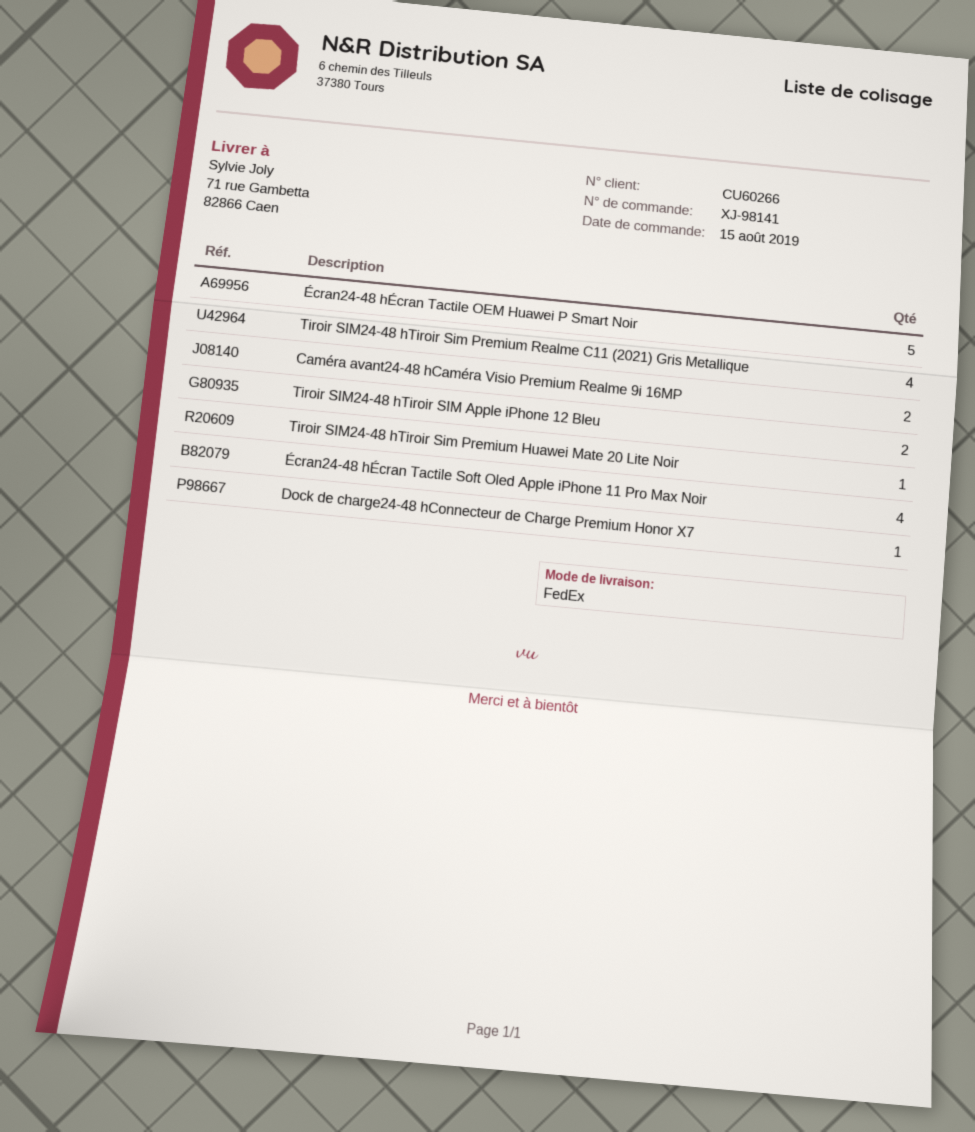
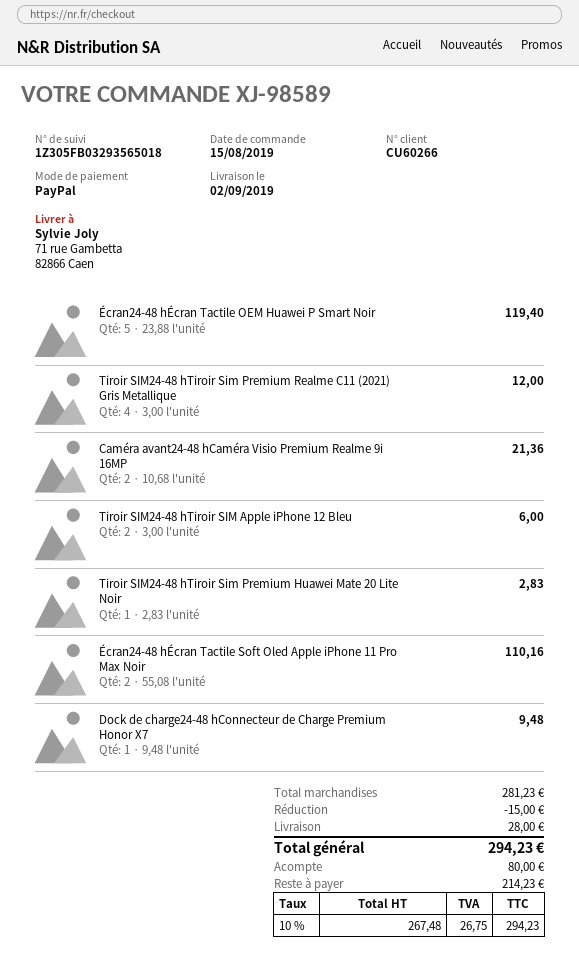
order number: XJ-98141 -> XJ-98589
Écran24-48 hÉcran Tactile Soft Oled Apple iPhone 11 Pro Max Noir: 4 -> 2

